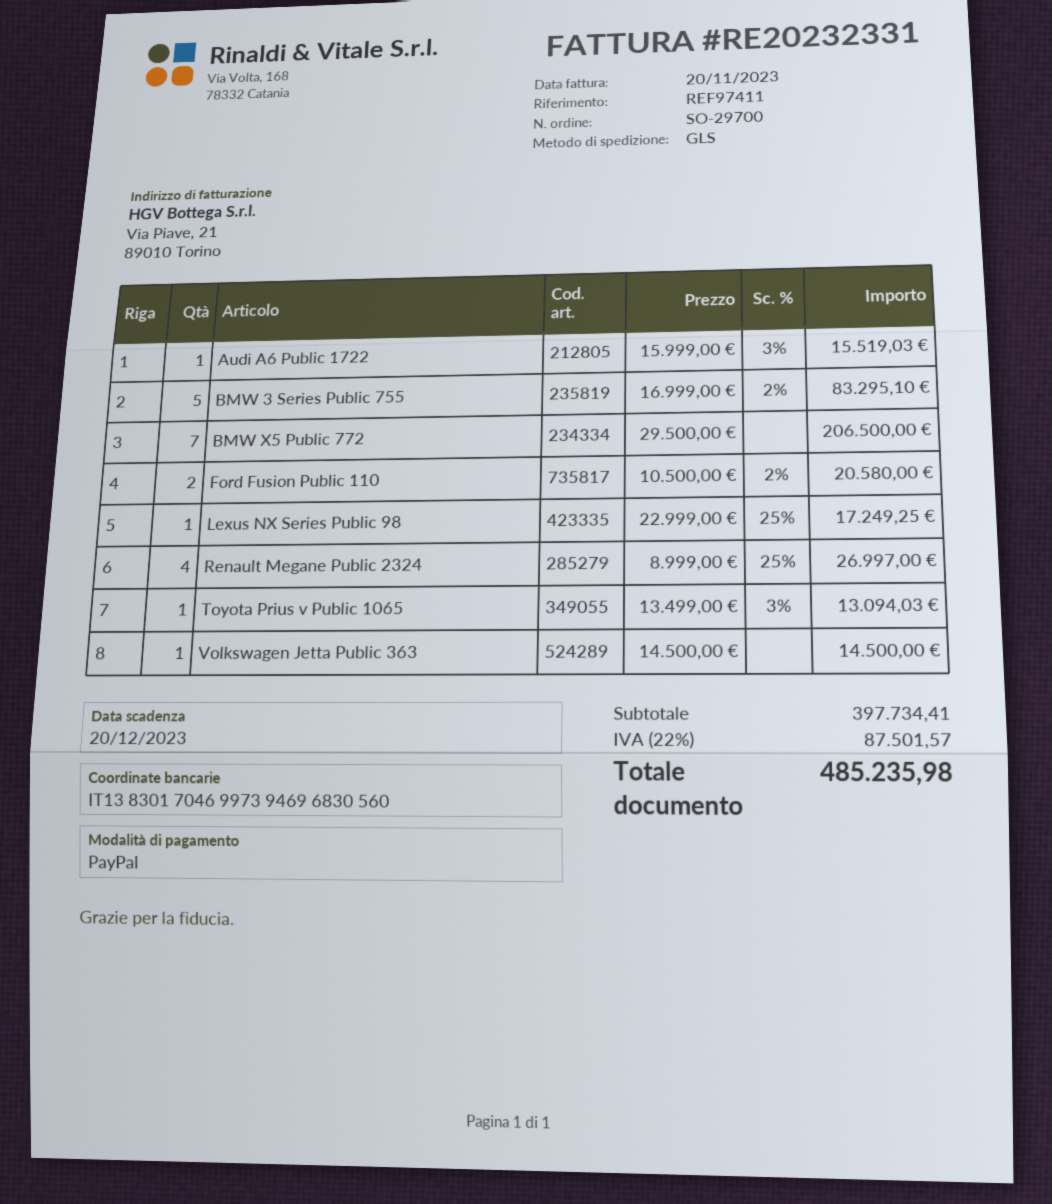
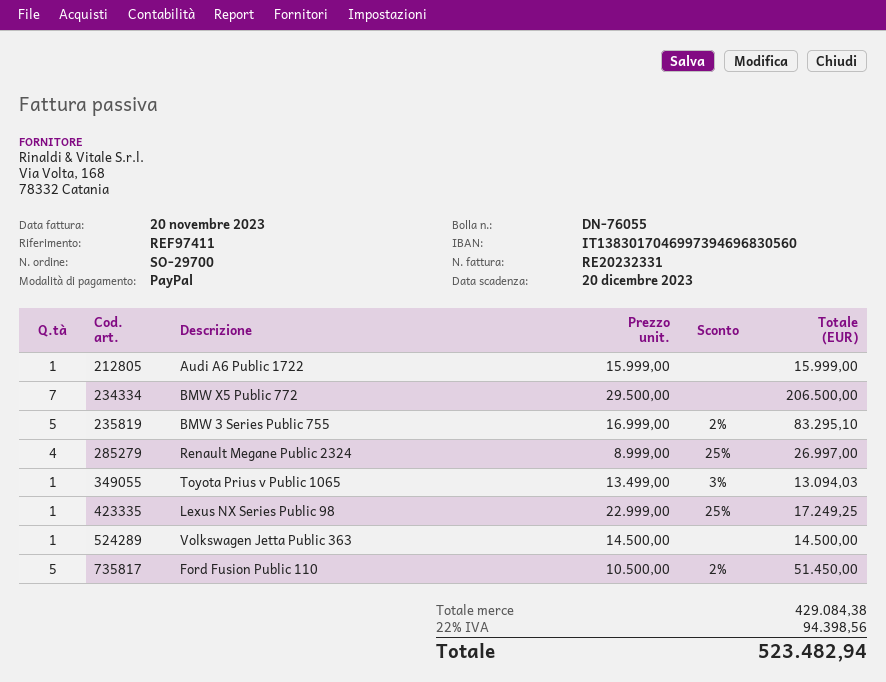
Audi A6 Public 1722: 1 x 15999.00 - 3% = 15519.03 -> 1 x 15999.00 = 15999.00
Ford Fusion Public 110: 2 x 10500.00 - 2% = 20580.00 -> 5 x 10500.00 - 2% = 51450.00
subtotal: 397734.41 -> 429084.38
tax: 22% = 87501.57 -> 22% = 94398.56
total: 485235.98 -> 523482.94

